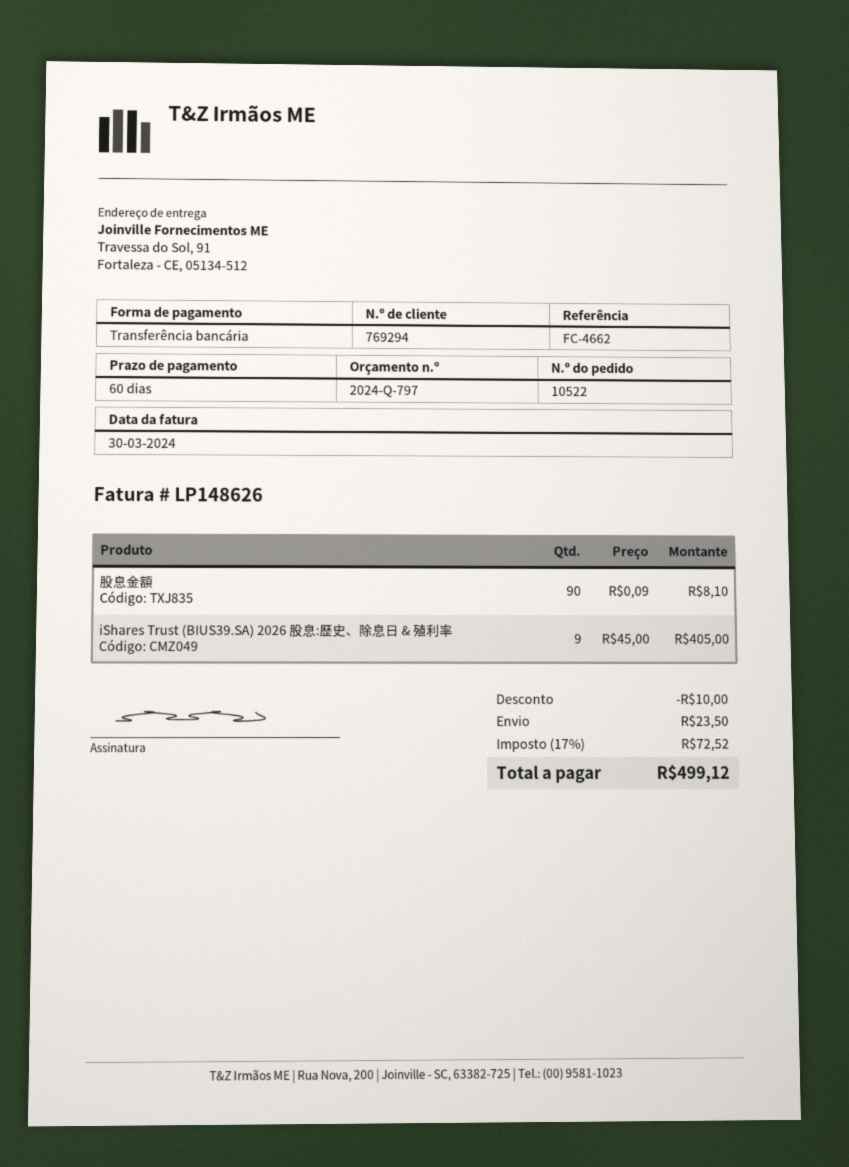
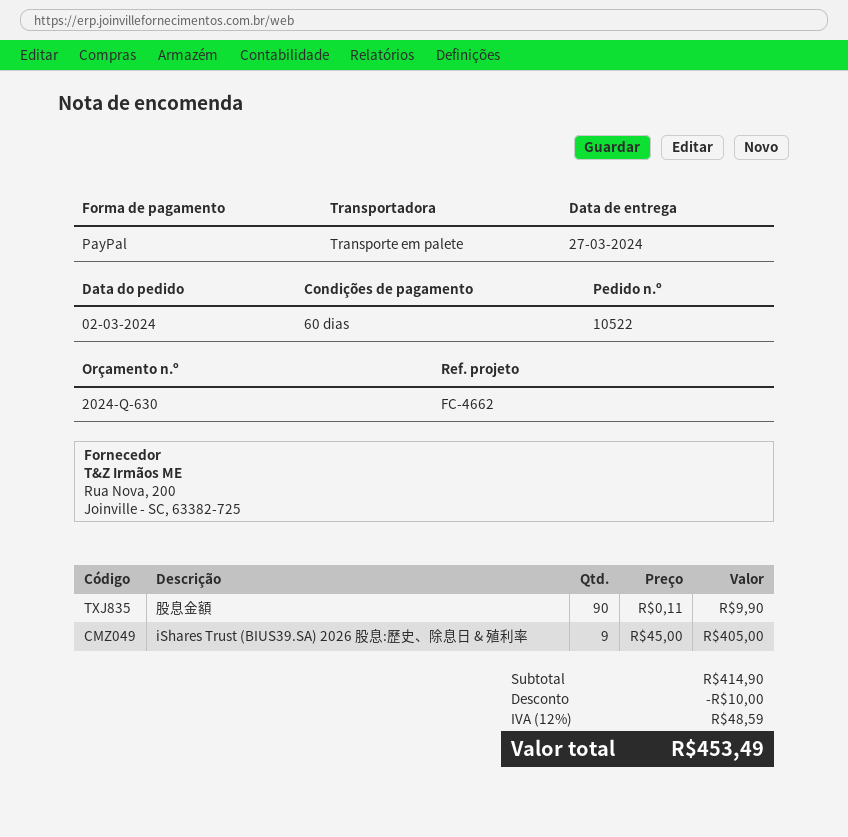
quote number: 2024-Q-797 -> 2024-Q-630
payment method: bank transfer -> PayPal
股息金額: 90 x 0.09 = 8.10 -> 90 x 0.11 = 9.90
shipping: 23.50 -> none
tax: 17% = 72.52 -> 12% = 48.59
total: 499.12 -> 453.49

